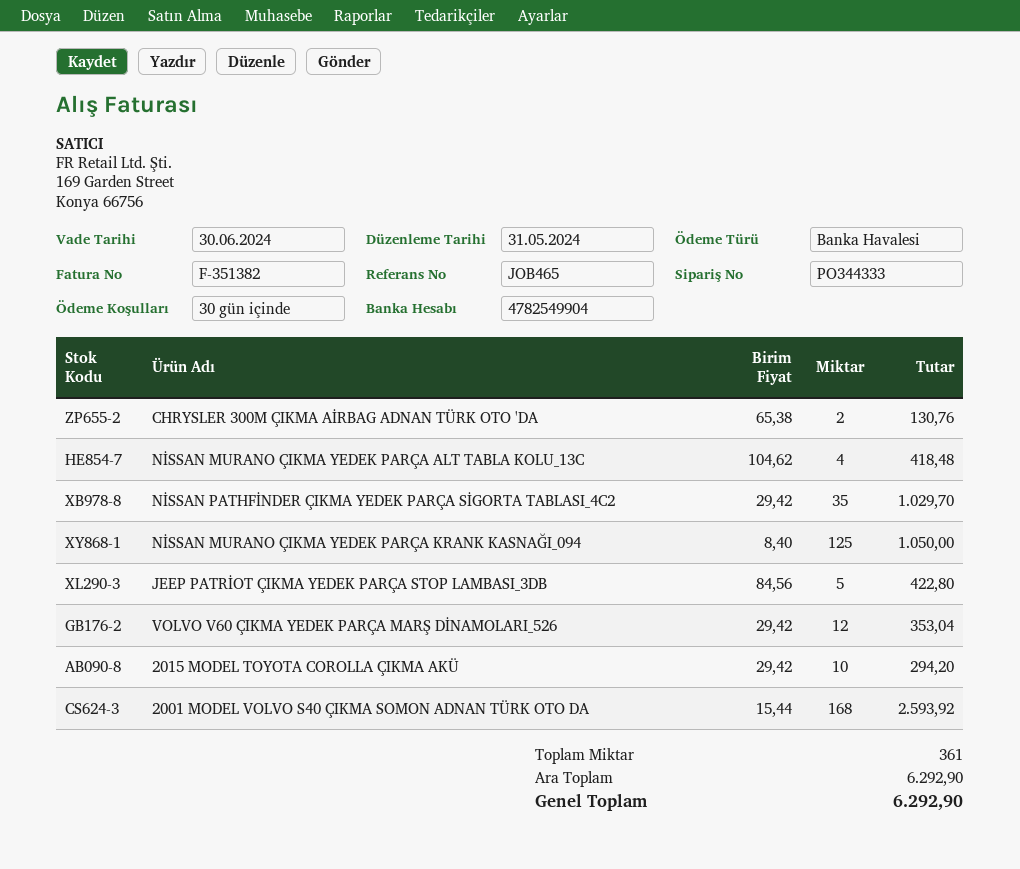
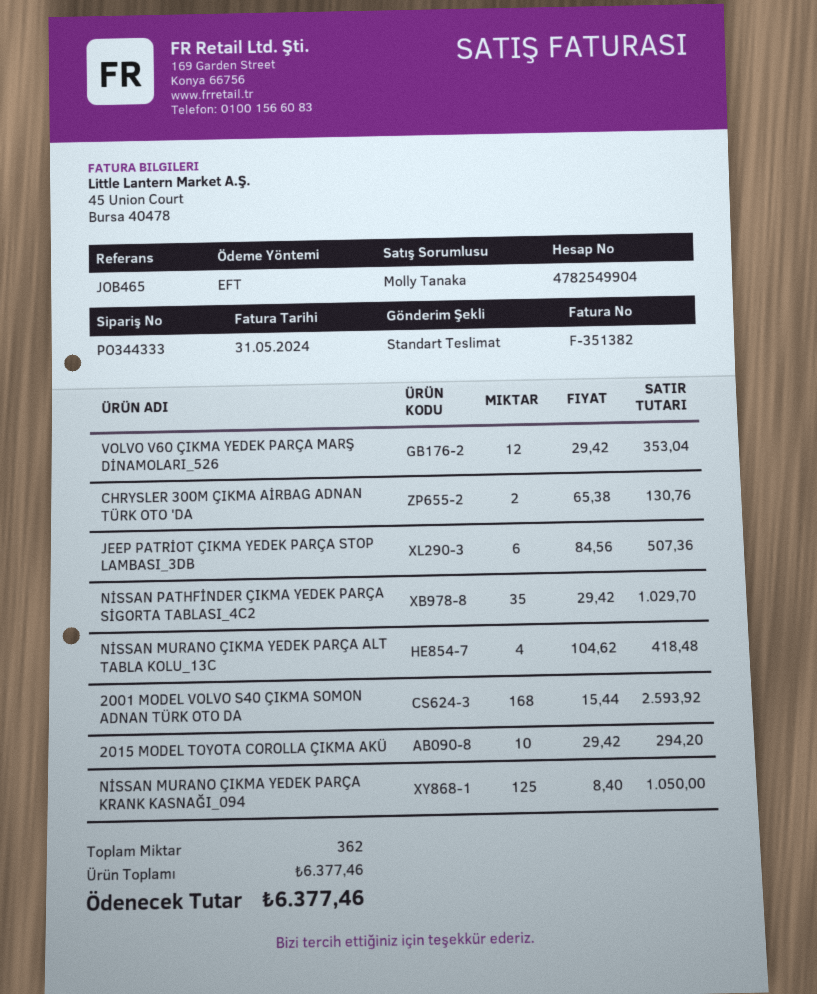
JEEP PATRİOT ÇIKMA YEDEK PARÇA STOP LAMBASI_3DB: 5 x 84.56 = 422.80 -> 6 x 84.56 = 507.36
total quantity: 361 -> 362
subtotal: 6292.90 -> 6377.46
total: 6292.90 -> 6377.46

